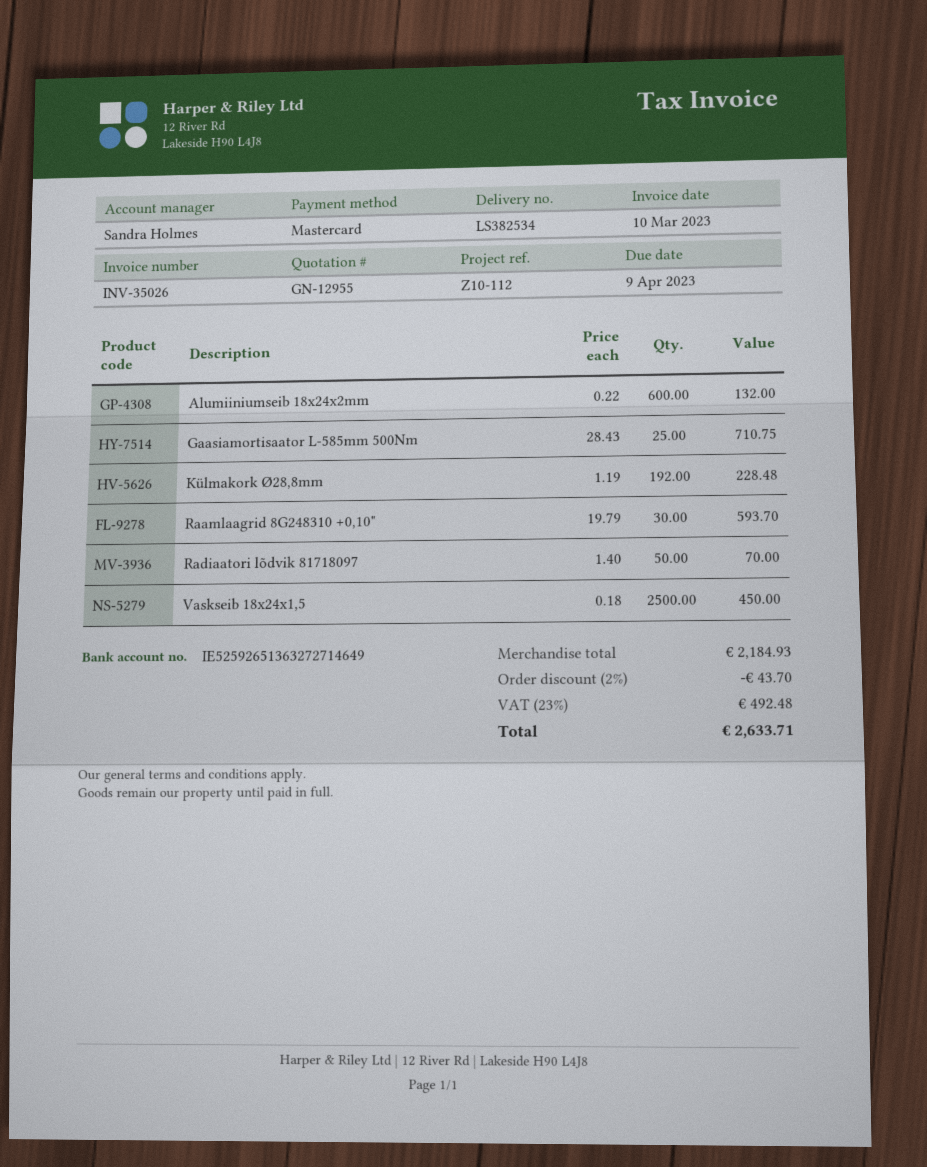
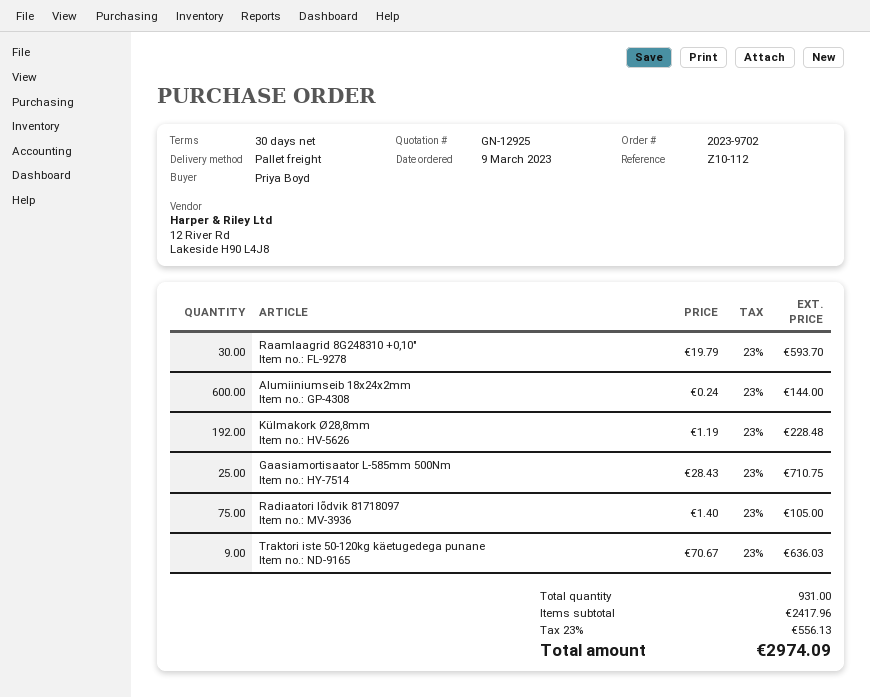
quote number: GN-12955 -> GN-12925
Alumiiniumseib 18x24x2mm: 600 x 0.22 = 132.00 -> 600 x 0.24 = 144.00
Radiaatori lõdvik 81718097: 50 x 1.40 = 70.00 -> 75 x 1.40 = 105.00
Vaskseib 18x24x1,5: 2500 x 0.18 = 450.00 -> none
Traktori iste 50-120kg käetugedega punane: none -> 9 x 70.67 = 636.03
subtotal: 2184.93 -> 2417.96
discount: 2% = 43.70 -> none
tax: 23% = 492.48 -> 23% = 556.13
total: 2633.71 -> 2974.09

